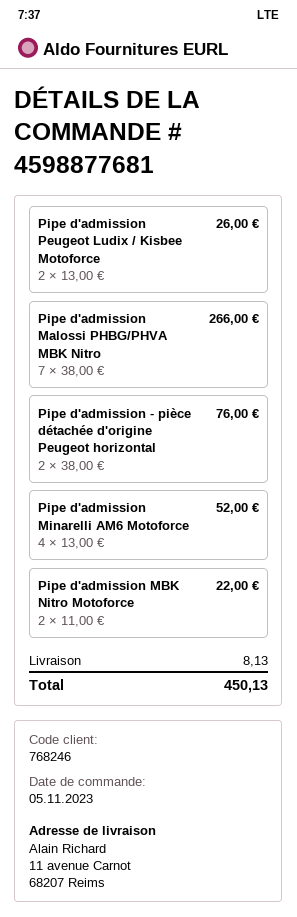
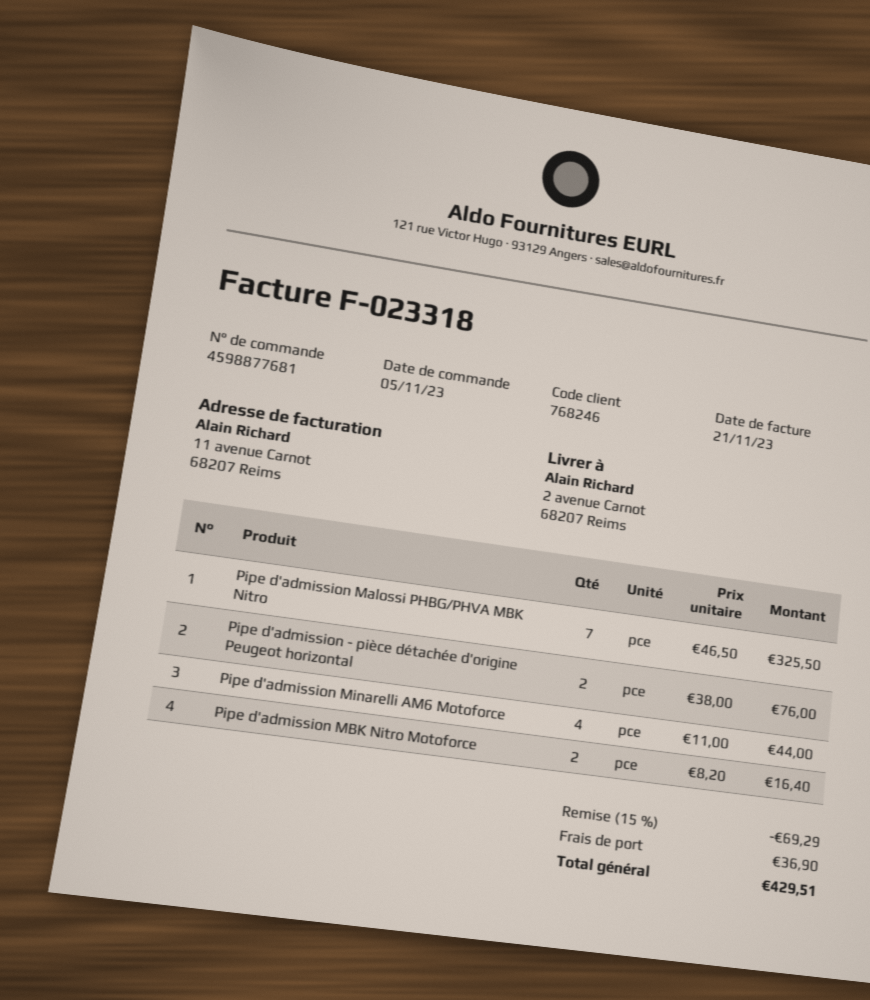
ship to: 11 avenue Carnot, 68207 Reims -> 2 avenue Carnot, 68207 Reims
Pipe d'admission Peugeot Ludix / Kisbee Motoforce: 2 x 13.00 = 26.00 -> none
Pipe d'admission Malossi PHBG/PHVA MBK Nitro: 7 x 38.00 = 266.00 -> 7 x 46.50 = 325.50
Pipe d'admission Minarelli AM6 Motoforce: 4 x 13.00 = 52.00 -> 4 x 11.00 = 44.00
Pipe d'admission MBK Nitro Motoforce: 2 x 11.00 = 22.00 -> 2 x 8.20 = 16.40
discount: none -> 15% = 69.29
shipping: 8.13 -> 36.90
total: 450.13 -> 429.51

